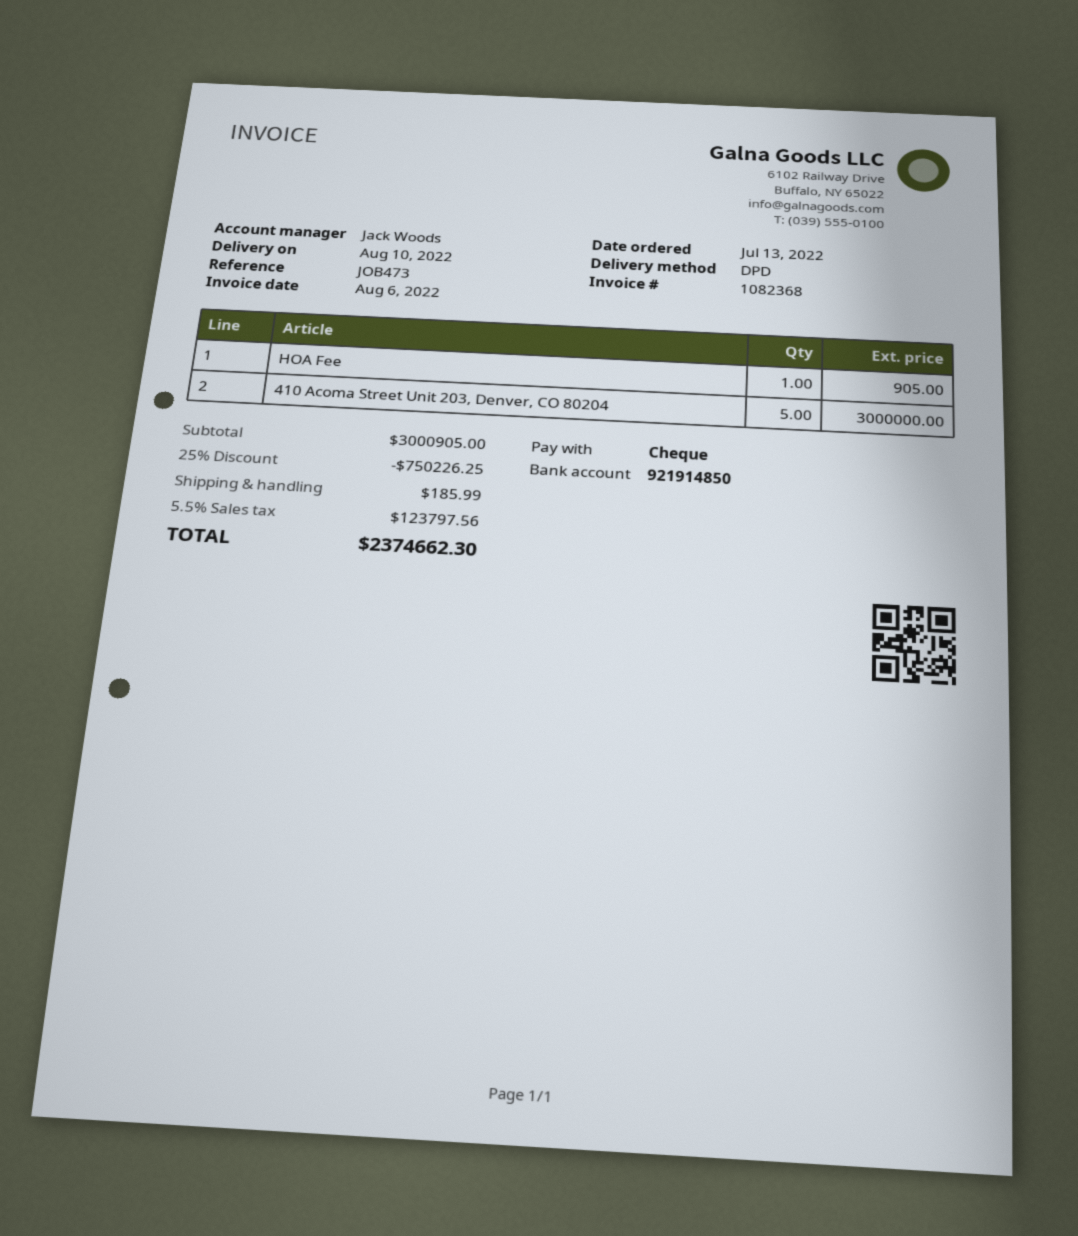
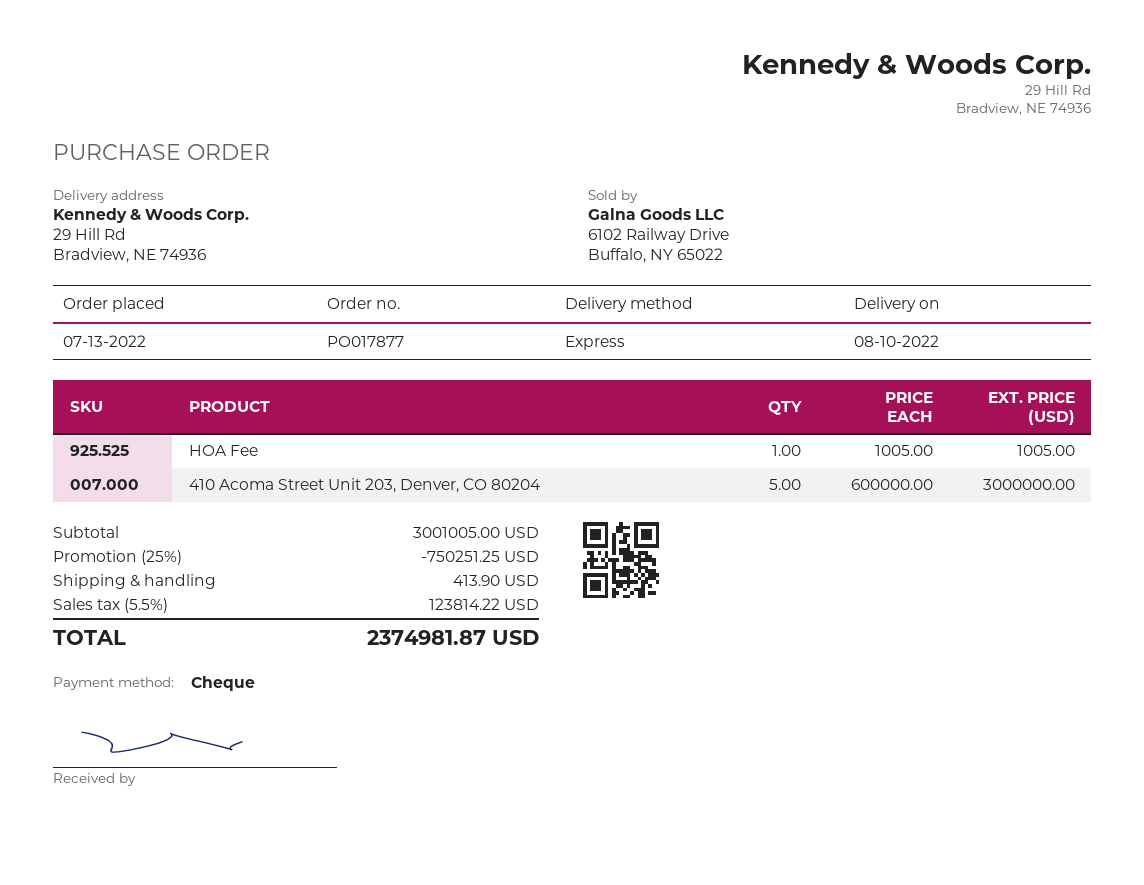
shipping method: DPD -> express
HOA Fee: 1 for 905.00 -> 1 for 1005.00
subtotal: 3000905.00 -> 3001005.00
discount: 25% = 750226.25 -> 25% = 750251.25
shipping: 185.99 -> 413.90
tax: 5.5% = 123797.56 -> 5.5% = 123814.22
total: 2374662.30 -> 2374981.87

